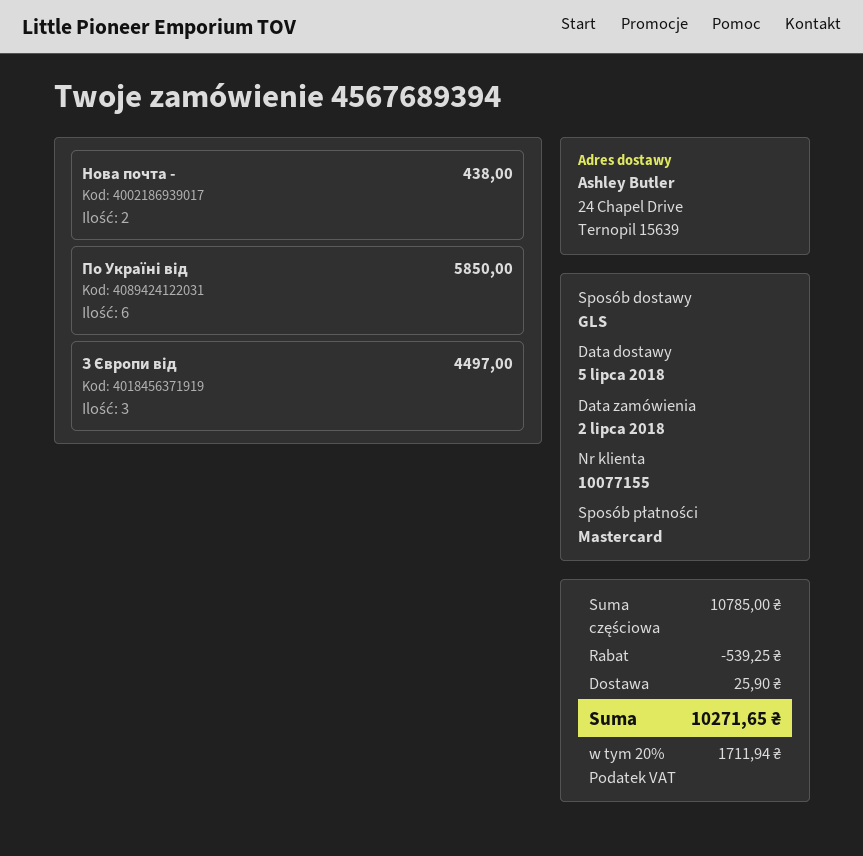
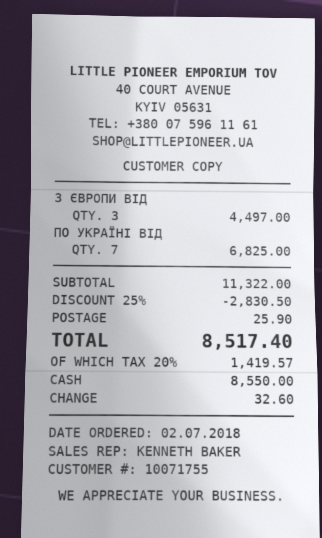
customer number: 10077155 -> 10071755
payment method: Mastercard -> cash
Нова почта -: 2 for 438.00 -> none
По Україні від: 6 for 5850.00 -> 7 for 6825.00
subtotal: 10785.00 -> 11322.00
discount: 539.25 -> 2830.50
tax: 20% = 1711.94 -> 20% = 1419.57
total: 10271.65 -> 8517.40

